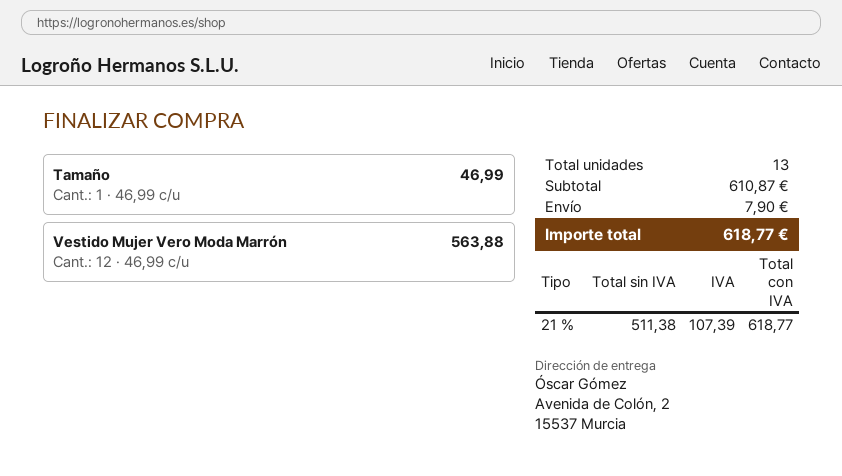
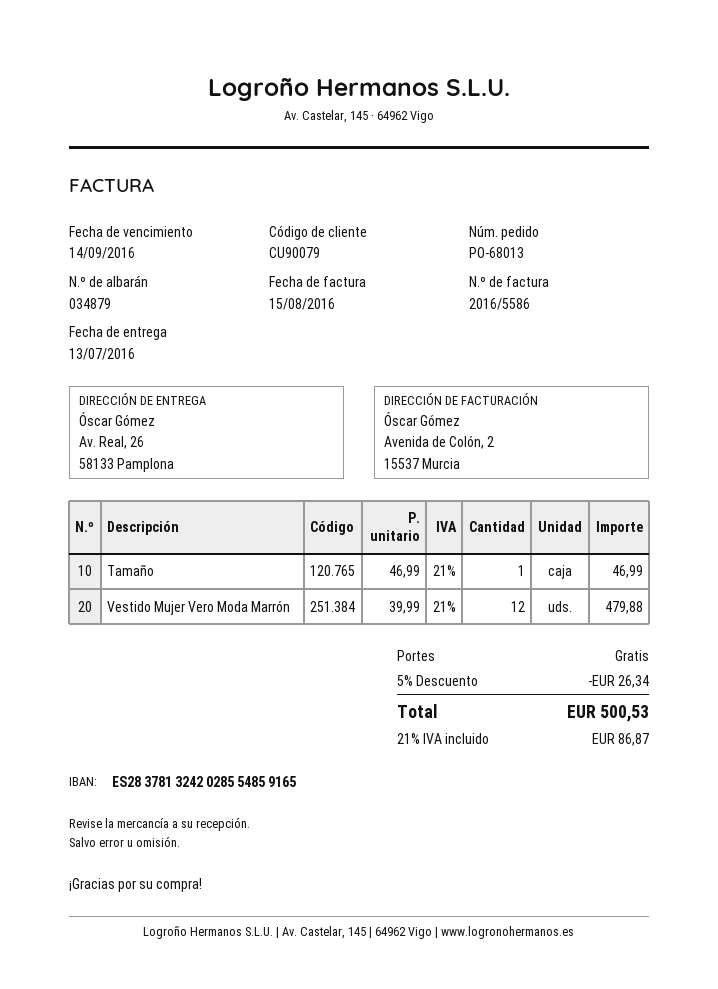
ship to: Avenida de Colón, 2, 15537 Murcia -> Av. Real, 26, 58133 Pamplona
Vestido Mujer Vero Moda Marrón: 12 x 46.99 = 563.88 -> 12 x 39.99 = 479.88
discount: none -> 5% = 26.34
shipping: 7.90 -> 0.00
tax: 21% = 107.39 -> 21% = 86.87
total: 618.77 -> 500.53

